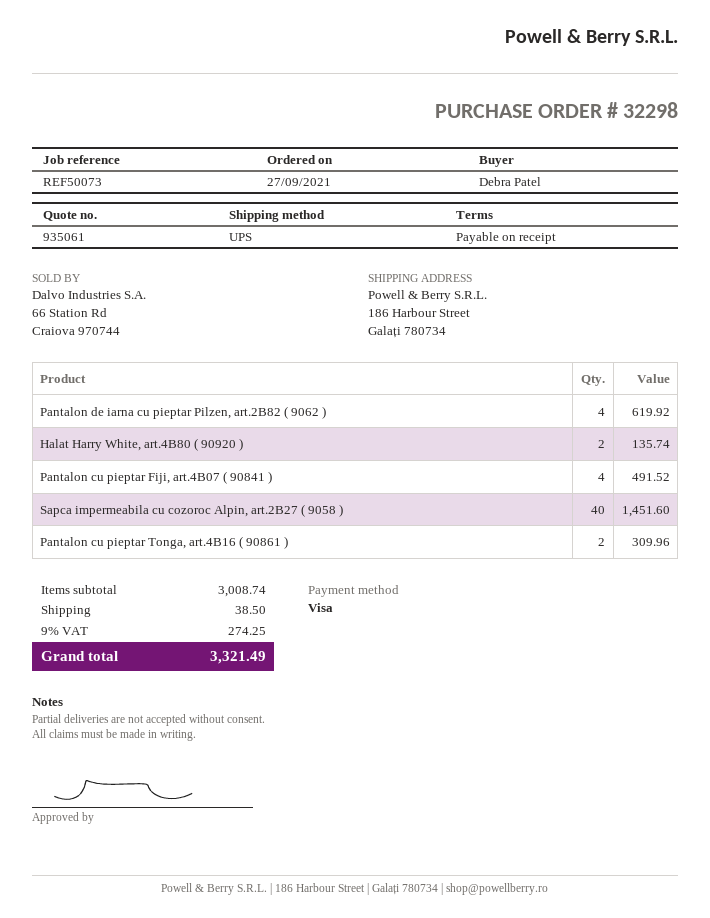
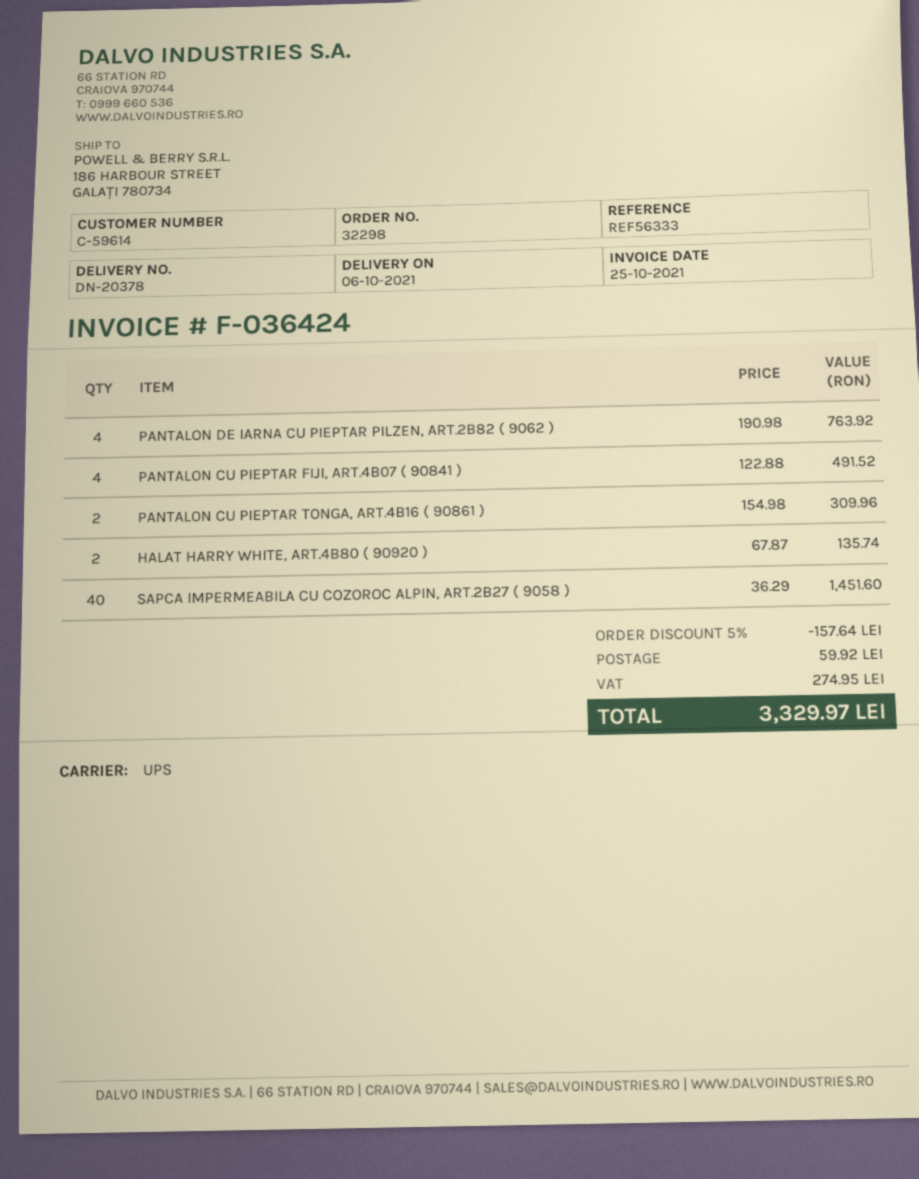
reference: REF50073 -> REF56333
Pantalon de iarna cu pieptar Pilzen, art.2B82 ( 9062 ): 4 for 619.92 -> 4 for 763.92
discount: none -> 5% = 157.64
shipping: 38.50 -> 59.92
tax: 274.25 -> 274.95
total: 3321.49 -> 3329.97

